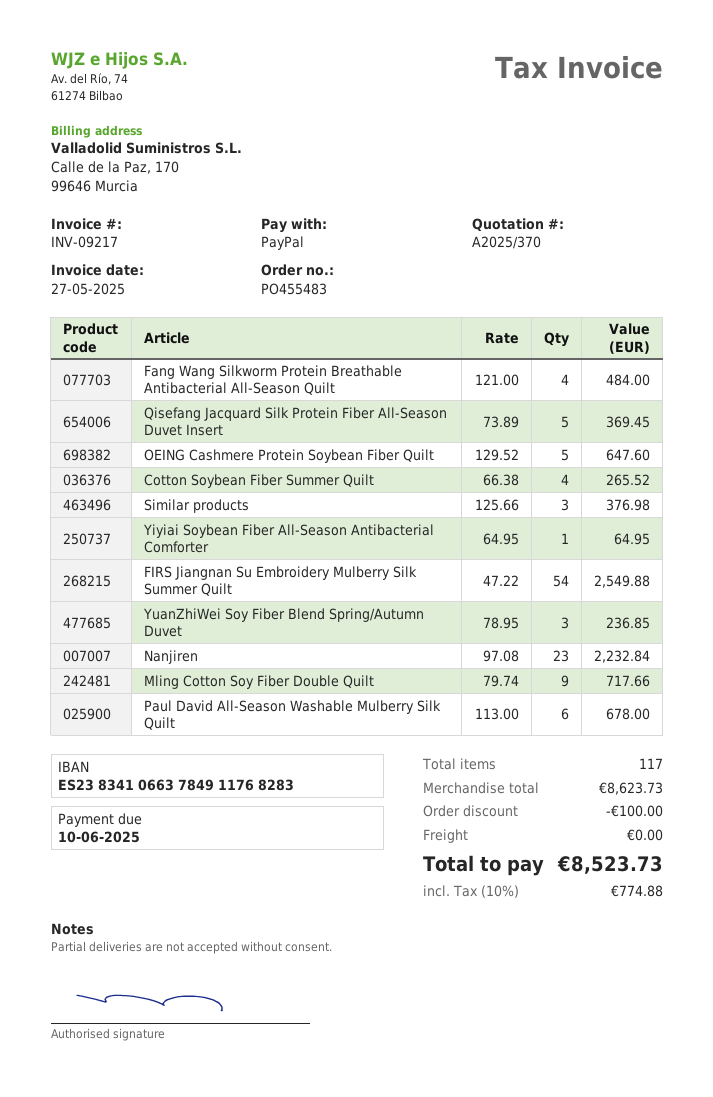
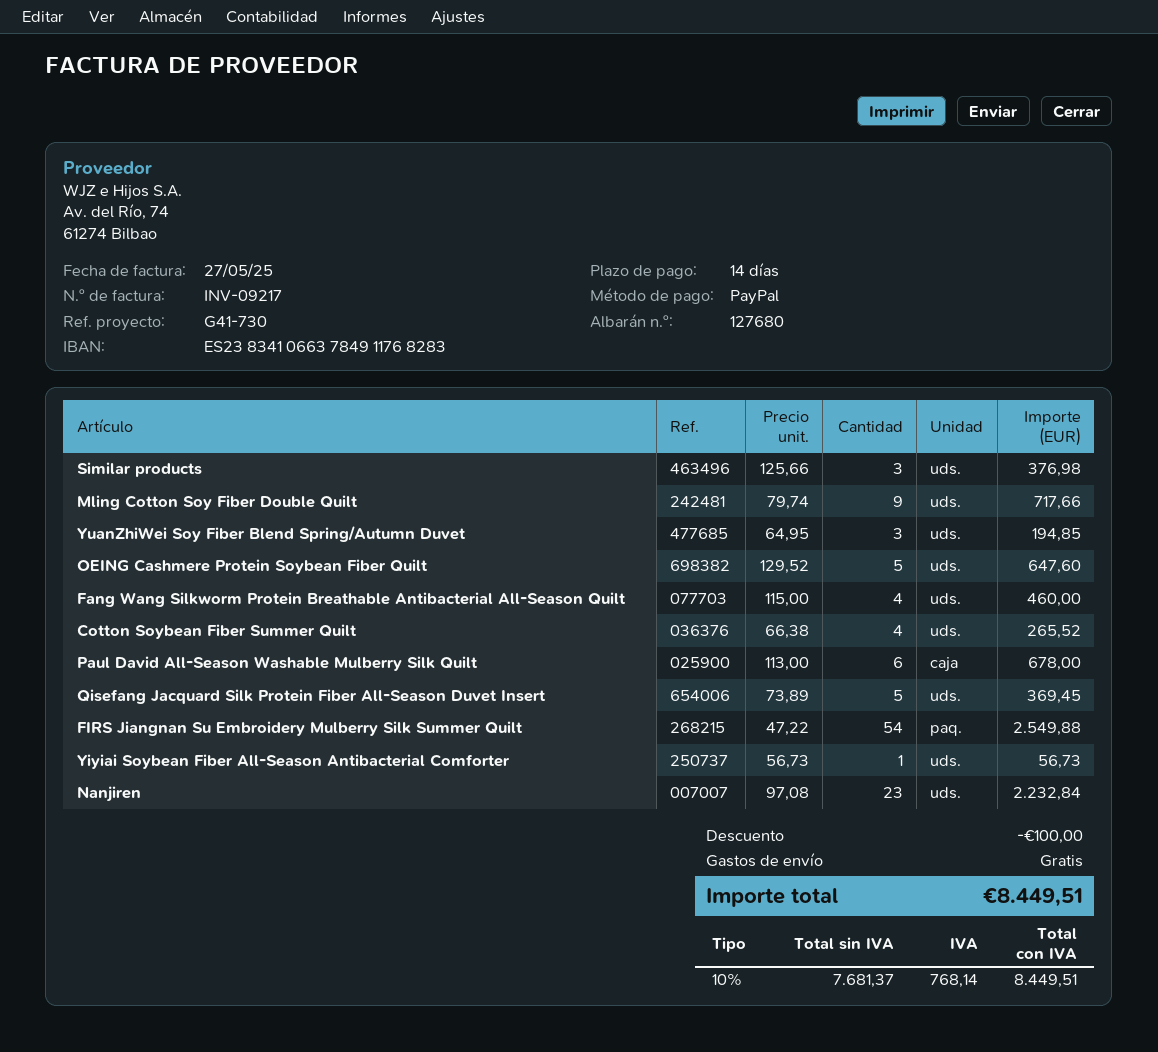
Fang Wang Silkworm Protein Breathable Antibacterial All-Season Quilt: 4 x 121.00 = 484.00 -> 4 x 115.00 = 460.00
Yiyiai Soybean Fiber All-Season Antibacterial Comforter: 1 x 64.95 = 64.95 -> 1 x 56.73 = 56.73
YuanZhiWei Soy Fiber Blend Spring/Autumn Duvet: 3 x 78.95 = 236.85 -> 3 x 64.95 = 194.85
tax: 10% = 774.88 -> 10% = 768.14
total: 8523.73 -> 8449.51

